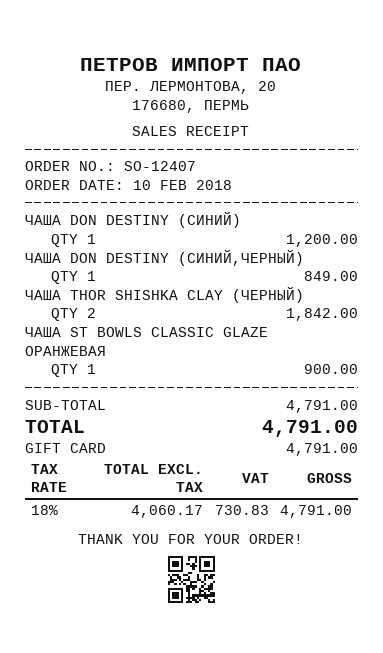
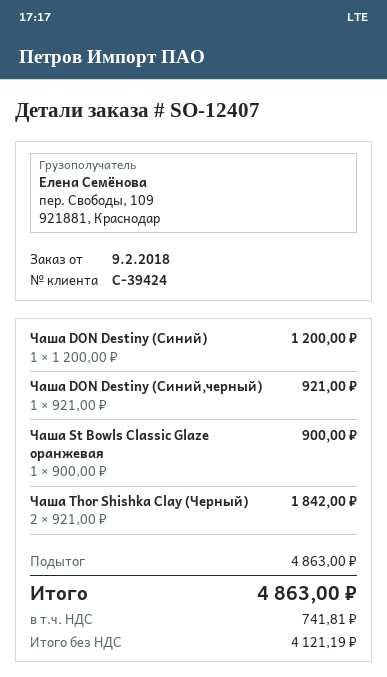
order date: 2018-02-10 -> 2018-02-09
ЧАША DON DESTINY (СИНИЙ,ЧЕРНЫЙ): 1 for 849.00 -> 1 for 921.00
subtotal: 4791.00 -> 4863.00
net: 4060.17 -> 4121.19
tax: 730.83 -> 741.81
total: 4791.00 -> 4863.00

